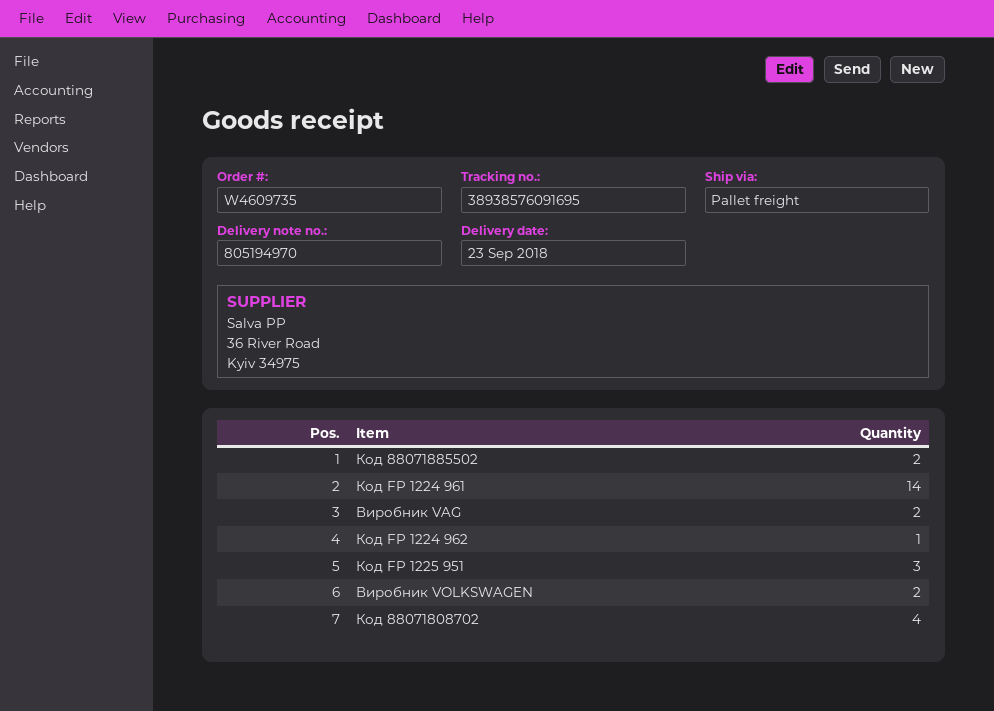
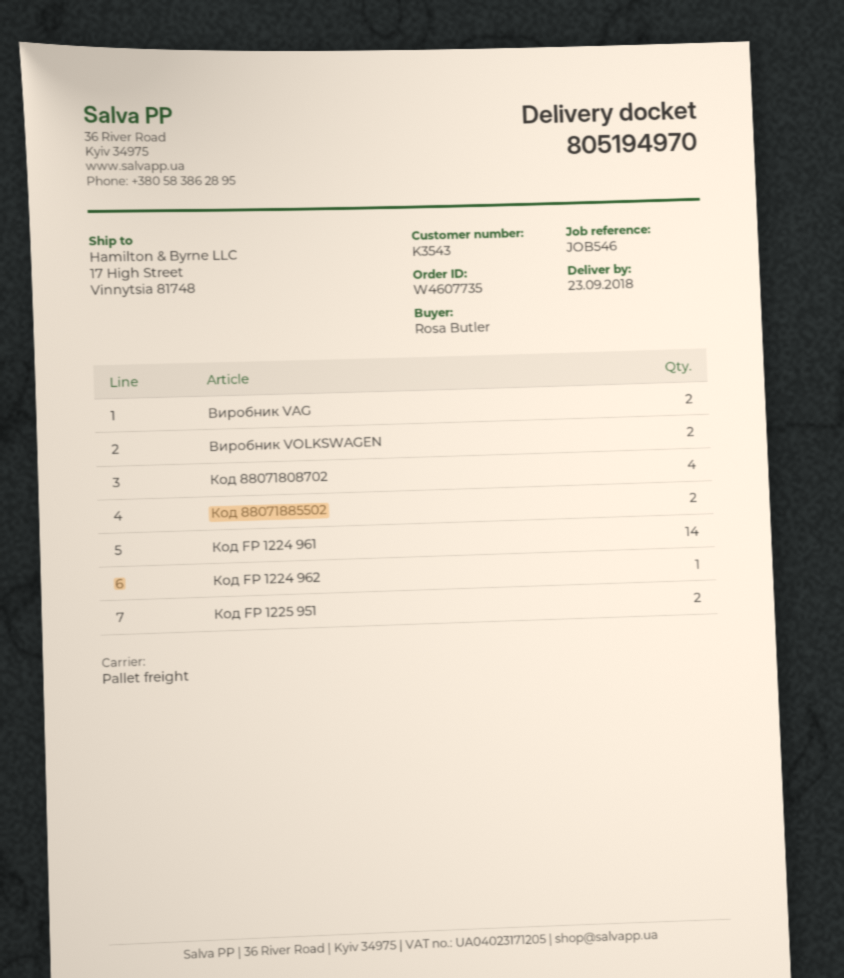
order number: W4609735 -> W4607735
Код FP 1225 951: 3 -> 2

